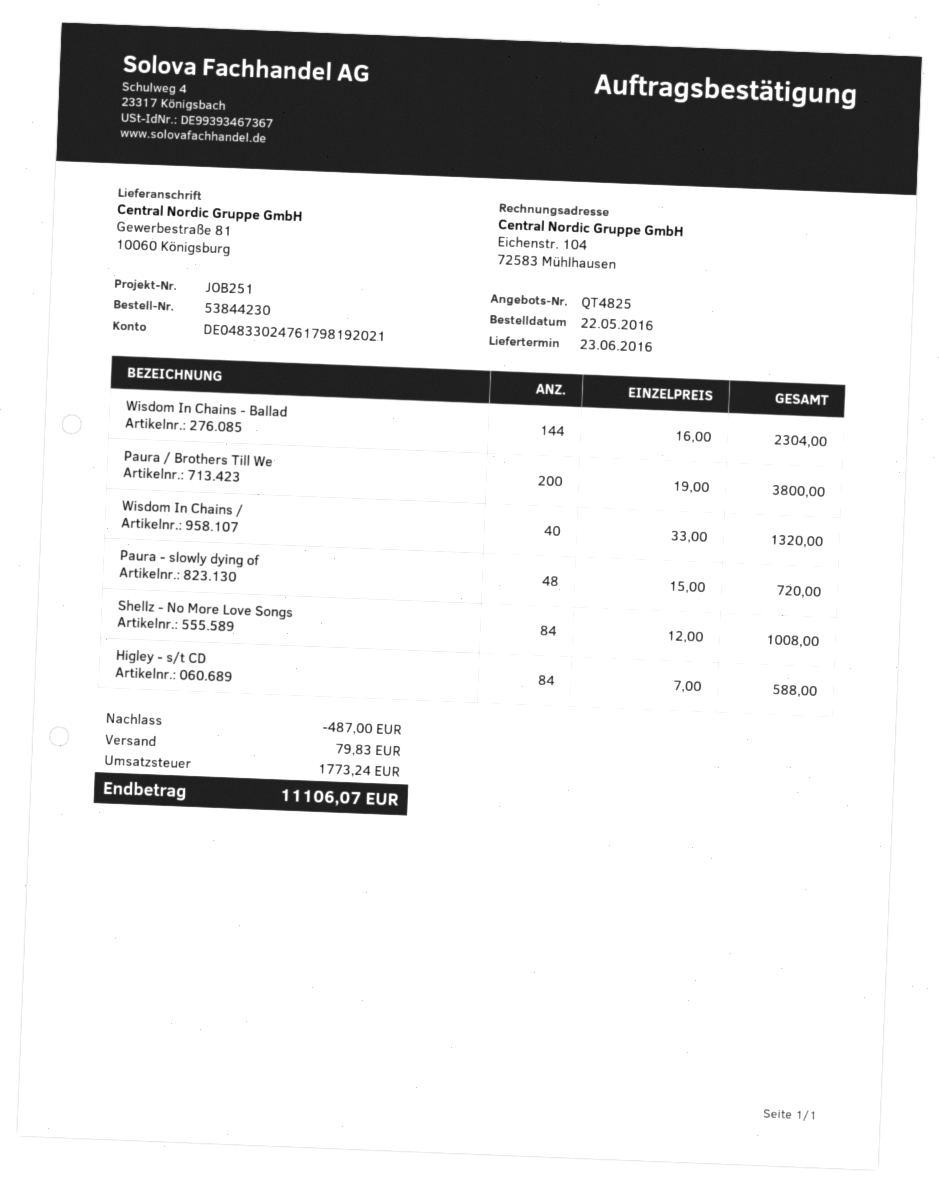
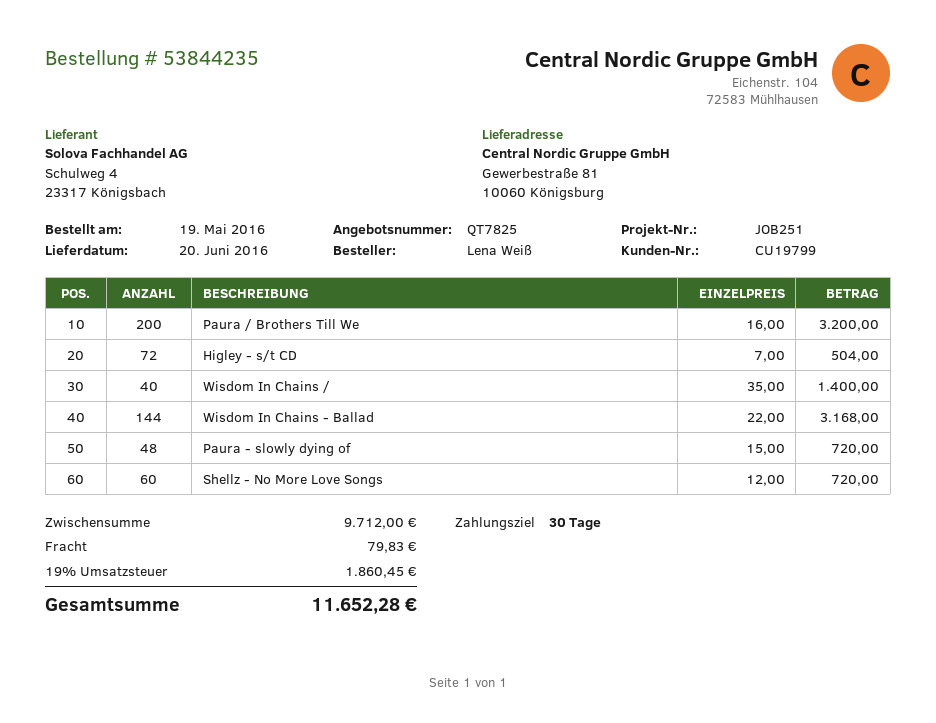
quote number: QT4825 -> QT7825
order number: 53844230 -> 53844235
order date: 2016-05-22 -> 2016-05-19
delivery date: 2016-06-23 -> 2016-06-20
Wisdom In Chains - Ballad: 144 x 16.00 = 2304.00 -> 144 x 22.00 = 3168.00
Paura / Brothers Till We: 200 x 19.00 = 3800.00 -> 200 x 16.00 = 3200.00
Wisdom In Chains /: 40 x 33.00 = 1320.00 -> 40 x 35.00 = 1400.00
Shellz - No More Love Songs: 84 x 12.00 = 1008.00 -> 60 x 12.00 = 720.00
Higley - s/t CD: 84 x 7.00 = 588.00 -> 72 x 7.00 = 504.00
discount: 487.00 -> none
tax: 1773.24 -> 1860.45
total: 11106.07 -> 11652.28

